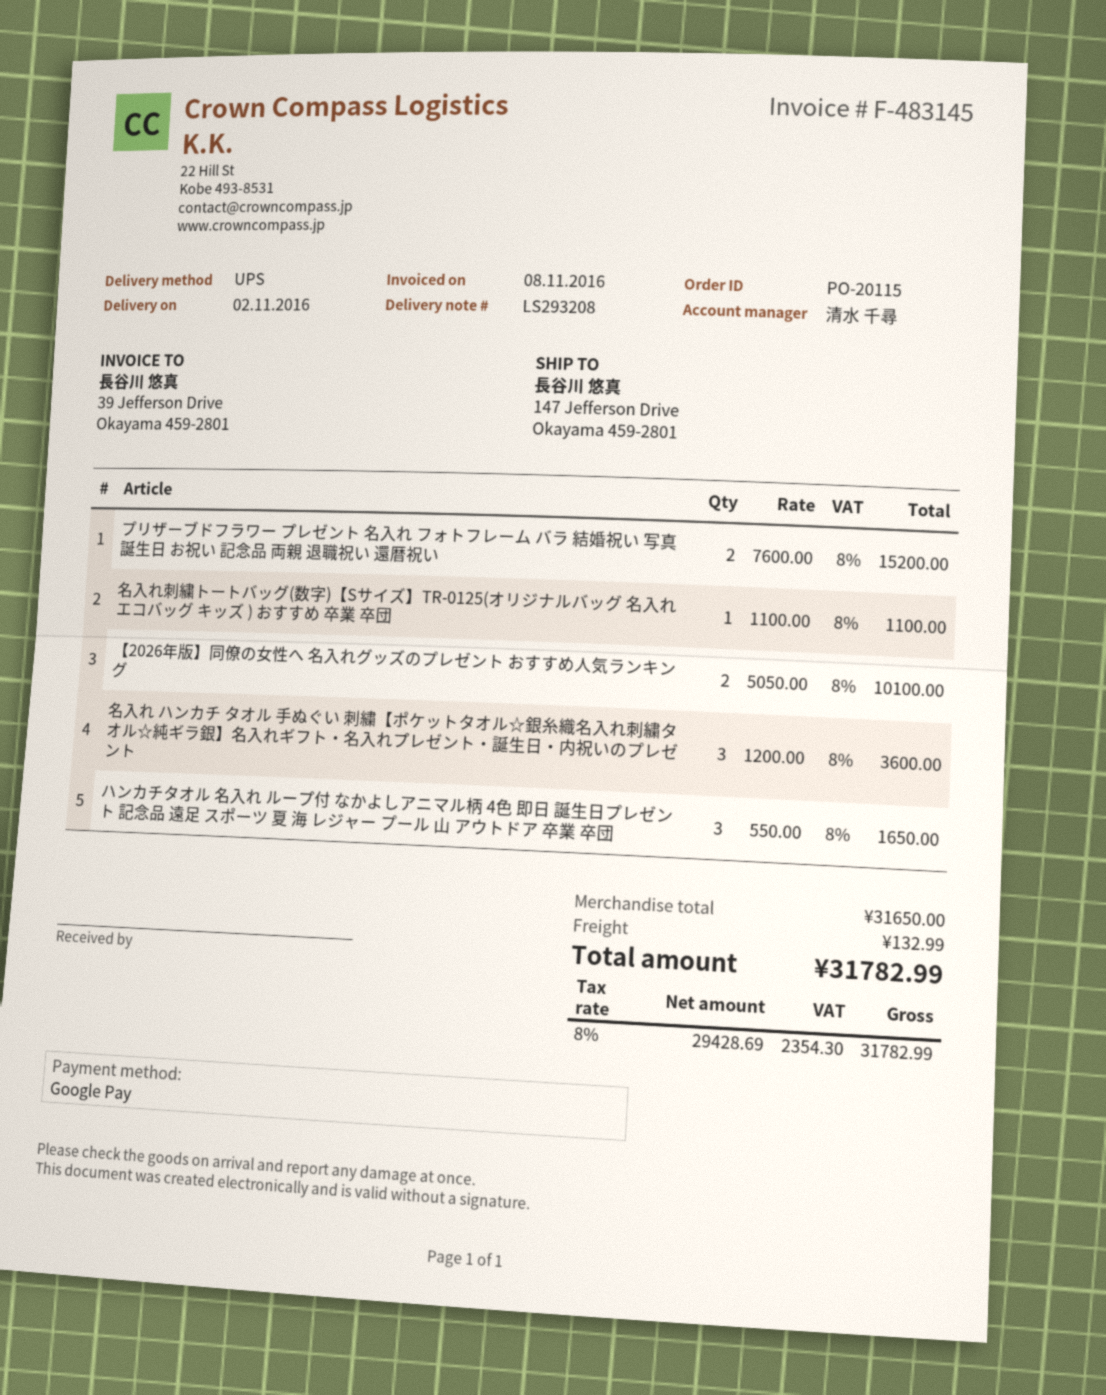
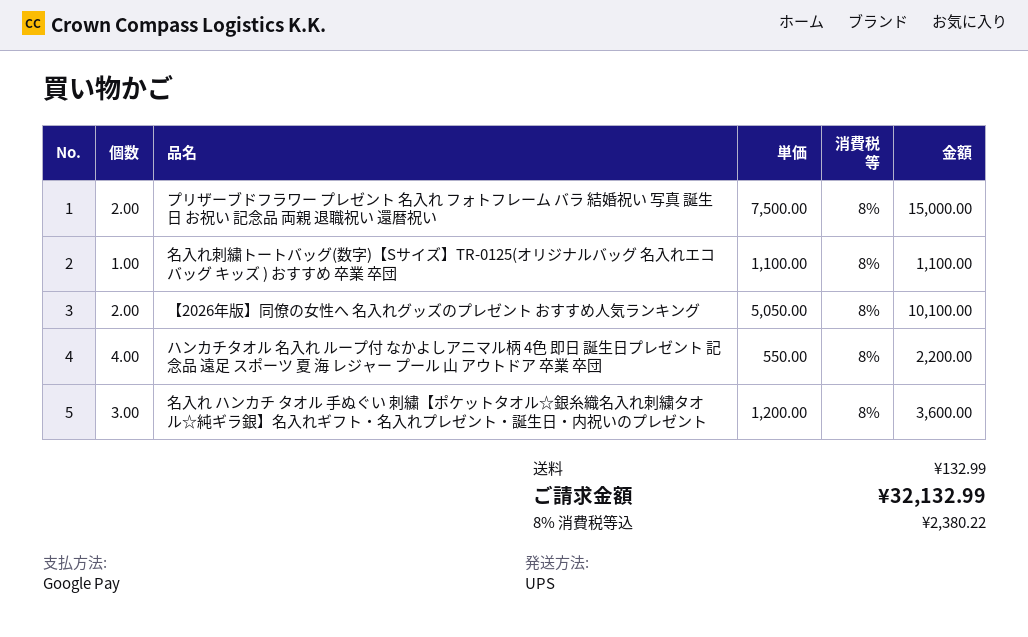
プリザーブドフラワー プレゼント 名入れ フォトフレーム バラ 結婚祝い 写真 誕生日 お祝い 記念品 両親 退職祝い 還暦祝い: 2 x 7600.00 = 15200.00 -> 2 x 7500.00 = 15000.00
ハンカチタオル 名入れ ループ付 なかよしアニマル柄 4色 即日 誕生日プレゼント 記念品 遠足 スポーツ 夏 海 レジャー プール 山 アウトドア 卒業 卒団: 3 x 550.00 = 1650.00 -> 4 x 550.00 = 2200.00
tax: 8% = 2354.30 -> 8% = 2380.22
total: 31782.99 -> 32132.99

